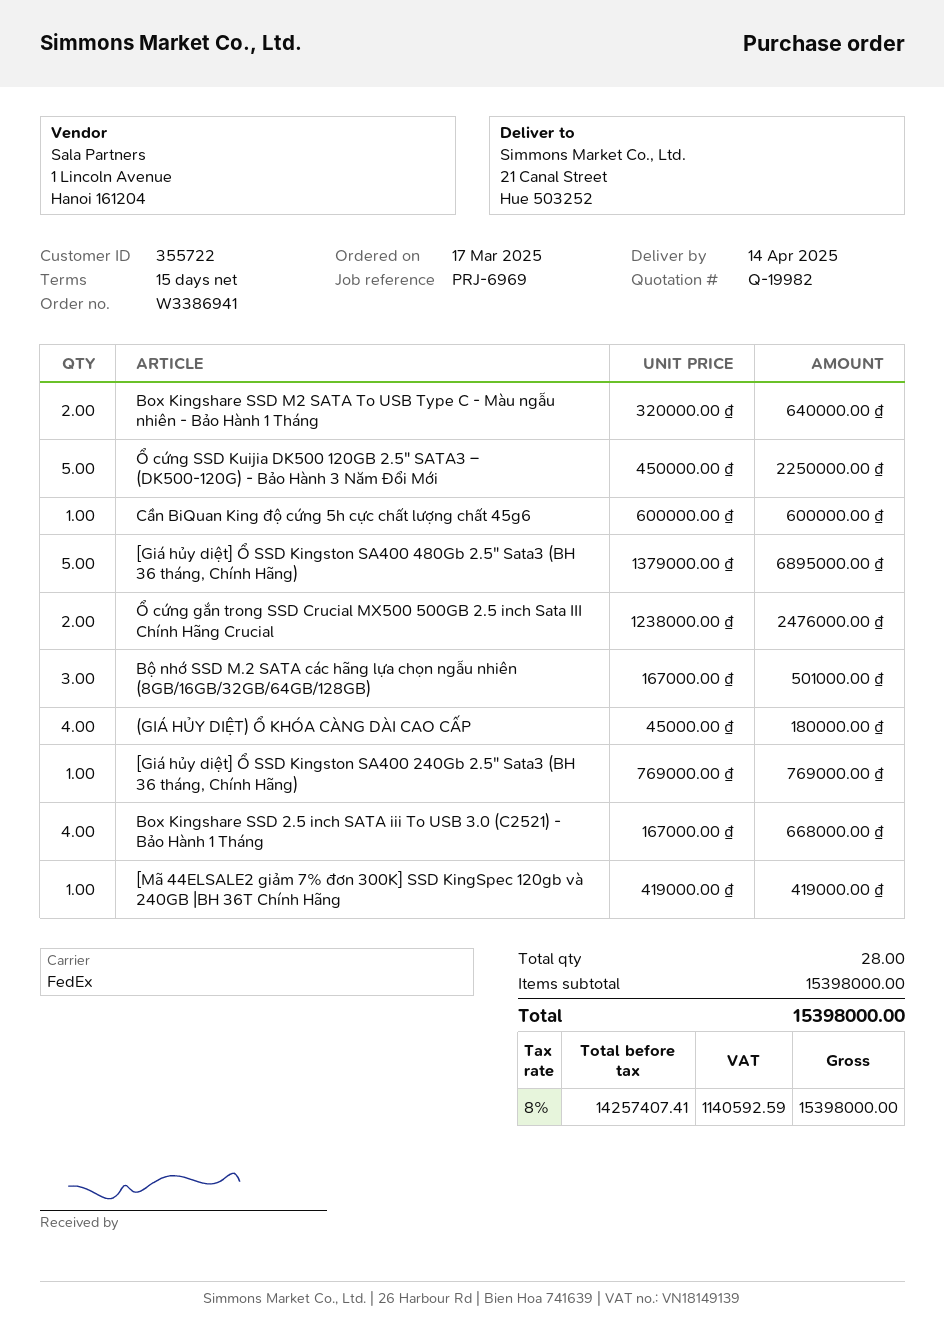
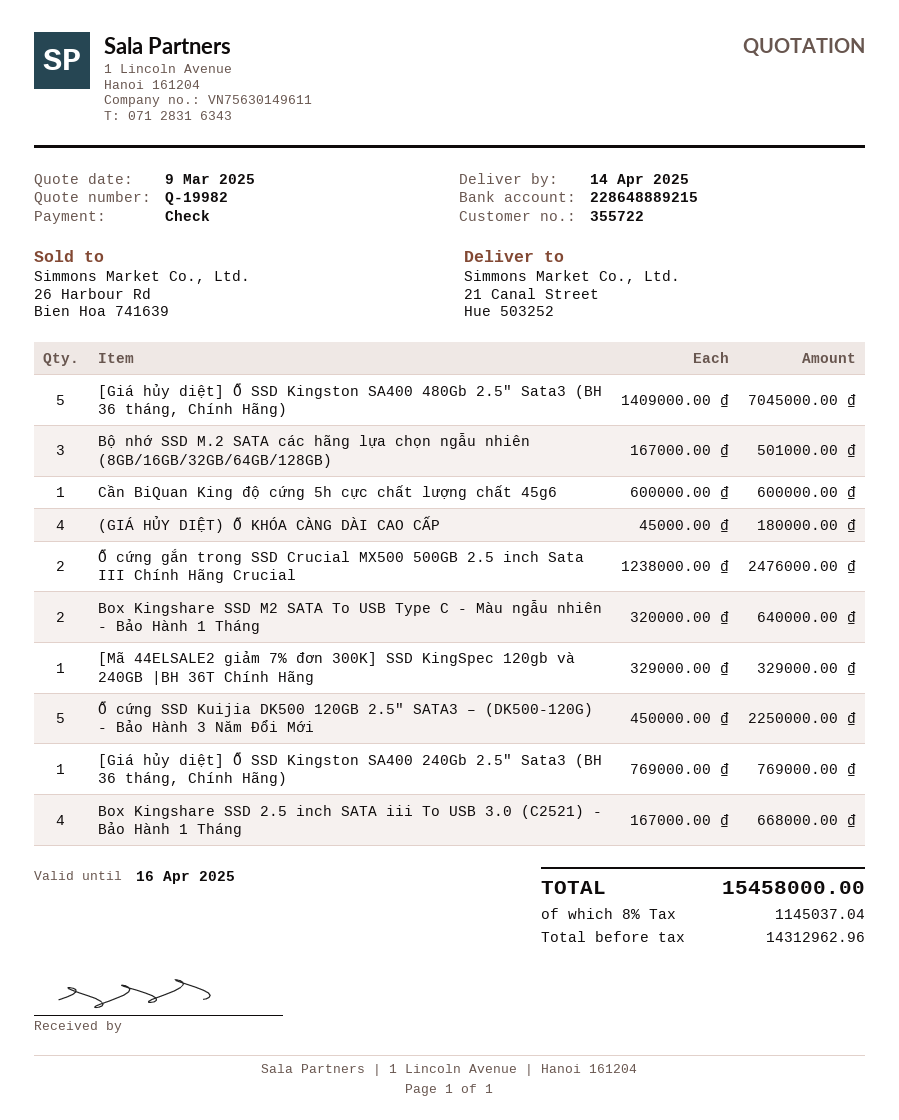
[Giá hủy diệt] Ổ SSD Kingston SA400 480Gb 2.5" Sata3 (BH 36 tháng, Chính Hãng): 5 x 1379000.00 = 6895000.00 -> 5 x 1409000.00 = 7045000.00
[Mã 44ELSALE2 giảm 7% đơn 300K] SSD KingSpec 120gb và 240GB |BH 36T Chính Hãng: 1 x 419000.00 = 419000.00 -> 1 x 329000.00 = 329000.00
net: 14257407.41 -> 14312962.96
tax: 8% = 1140592.59 -> 8% = 1145037.04
total: 15398000.00 -> 15458000.00

